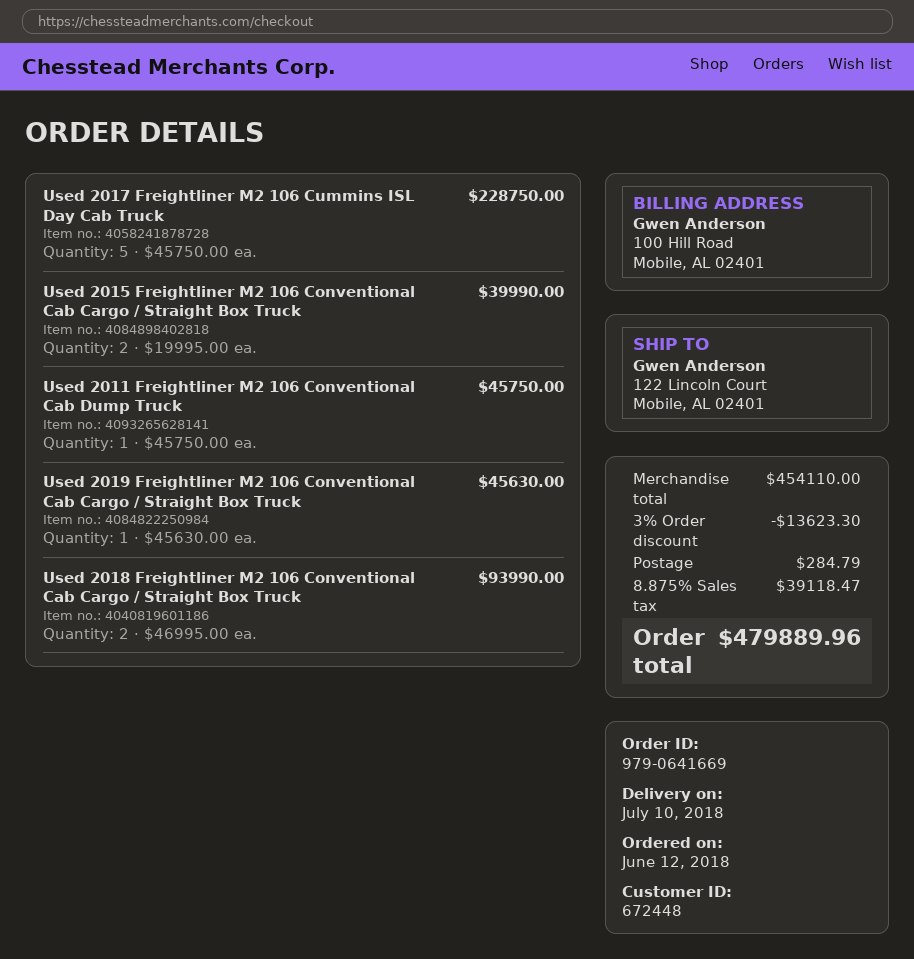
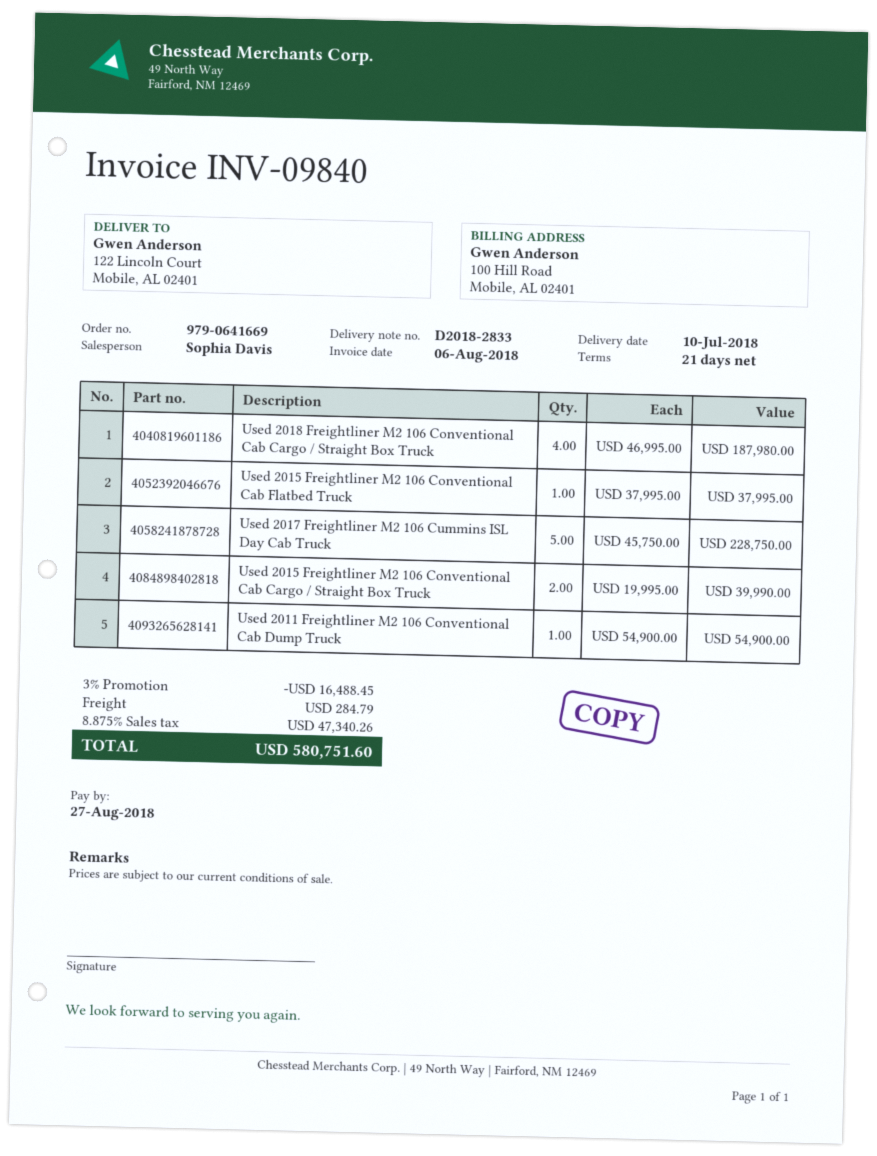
Used 2011 Freightliner M2 106 Conventional Cab Dump Truck: 1 x 45750.00 = 45750.00 -> 1 x 54900.00 = 54900.00
Used 2019 Freightliner M2 106 Conventional Cab Cargo / Straight Box Truck: 1 x 45630.00 = 45630.00 -> none
Used 2018 Freightliner M2 106 Conventional Cab Cargo / Straight Box Truck: 2 x 46995.00 = 93990.00 -> 4 x 46995.00 = 187980.00
Used 2015 Freightliner M2 106 Conventional Cab Flatbed Truck: none -> 1 x 37995.00 = 37995.00
discount: 3% = 13623.30 -> 3% = 16488.45
tax: 8.875% = 39118.47 -> 8.875% = 47340.26
total: 479889.96 -> 580751.60

